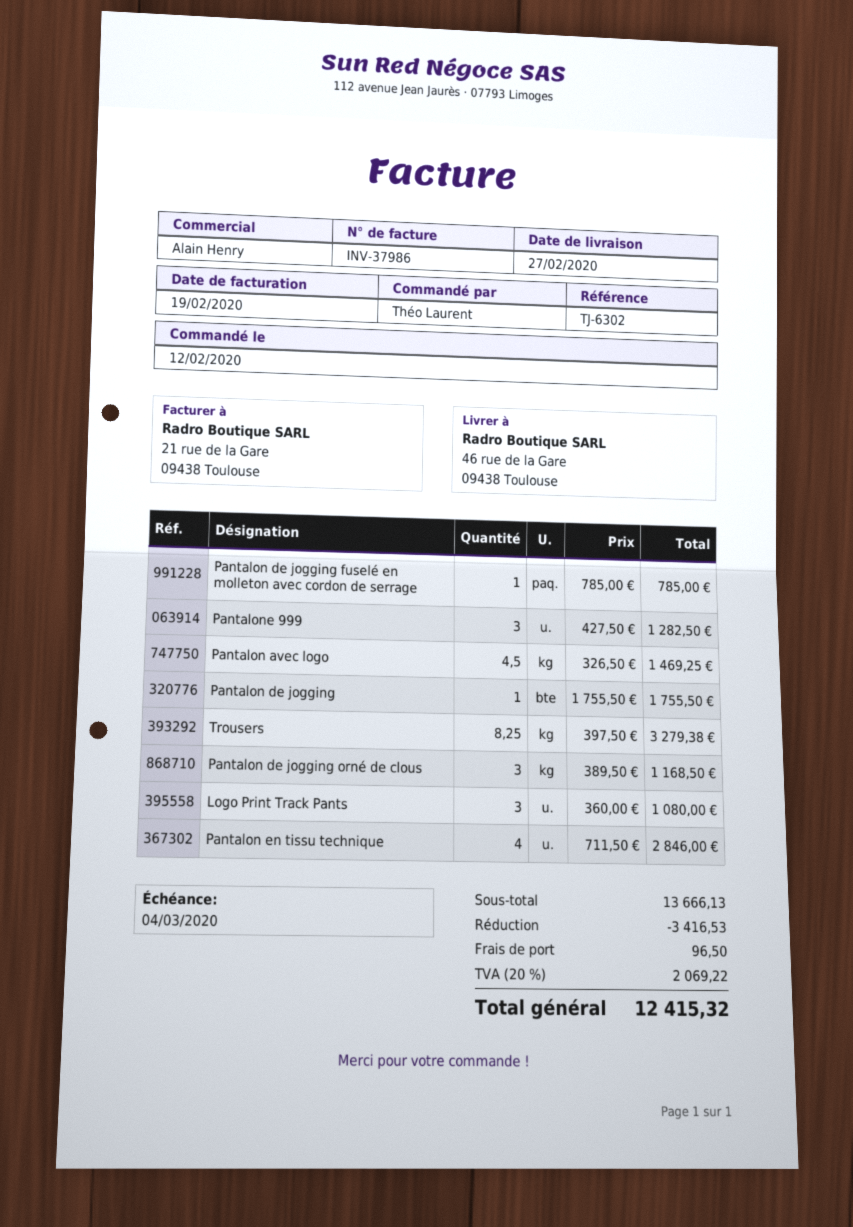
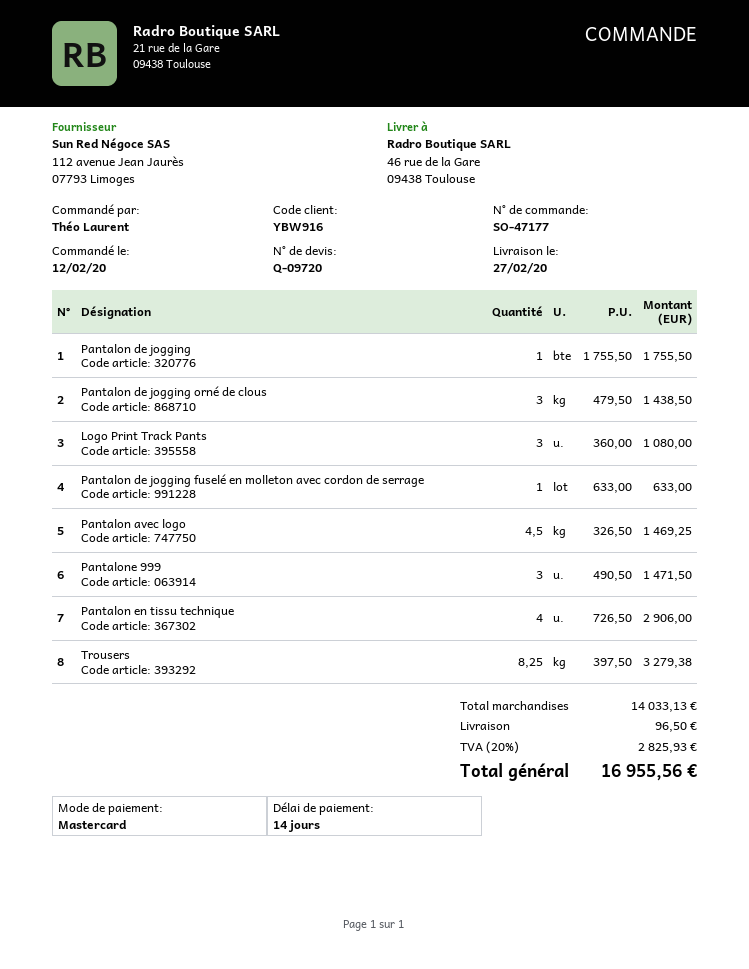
Pantalon de jogging fuselé en molleton avec cordon de serrage: 1 x 785.00 = 785.00 -> 1 x 633.00 = 633.00
Pantalone 999: 3 x 427.50 = 1282.50 -> 3 x 490.50 = 1471.50
Pantalon de jogging orné de clous: 3 x 389.50 = 1168.50 -> 3 x 479.50 = 1438.50
Pantalon en tissu technique: 4 x 711.50 = 2846.00 -> 4 x 726.50 = 2906.00
subtotal: 13666.13 -> 14033.13
discount: 3416.53 -> none
tax: 20% = 2069.22 -> 20% = 2825.93
total: 12415.32 -> 16955.56

